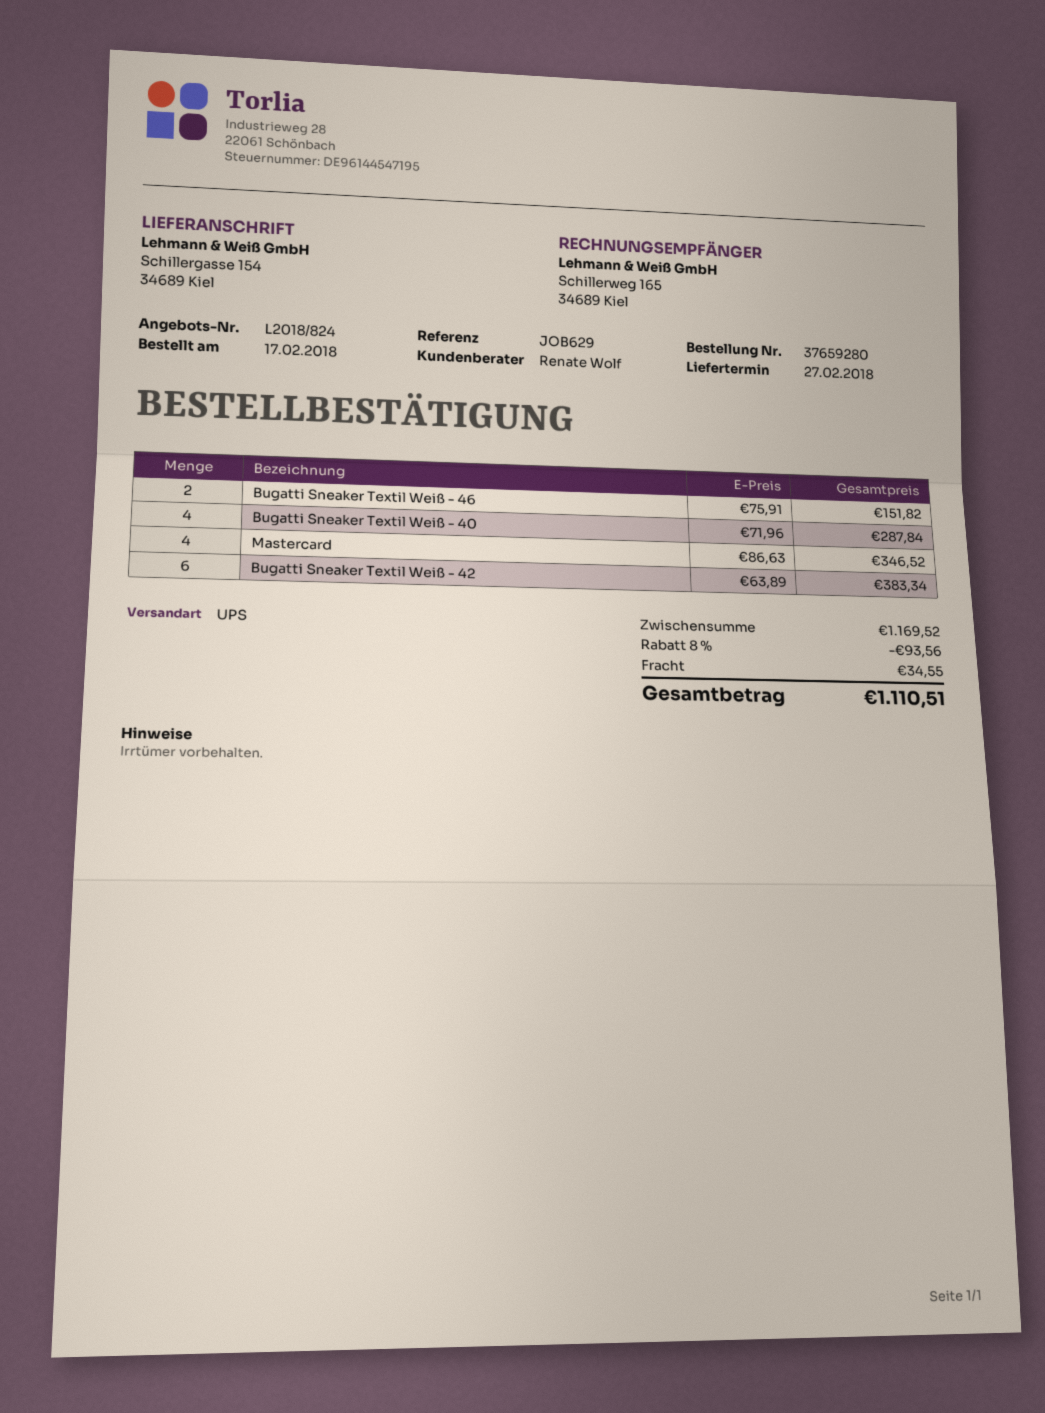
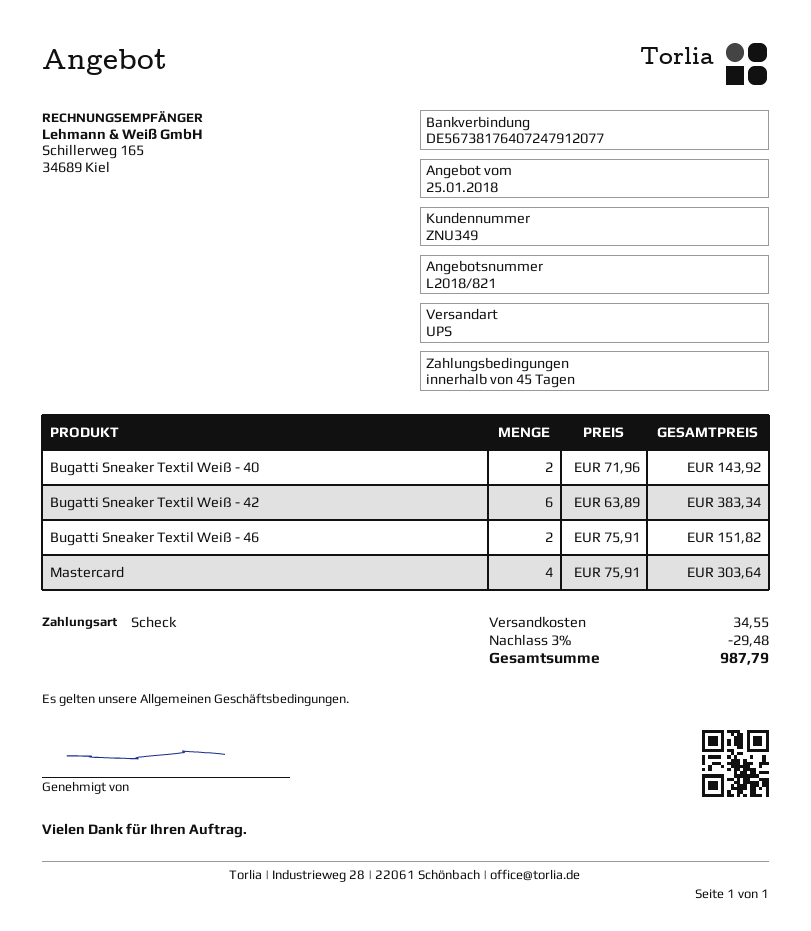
quote number: L2018/824 -> L2018/821
Bugatti Sneaker Textil Weiß - 40: 4 x 71.96 = 287.84 -> 2 x 71.96 = 143.92
Mastercard: 4 x 86.63 = 346.52 -> 4 x 75.91 = 303.64
discount: 8% = 93.56 -> 3% = 29.48
total: 1110.51 -> 987.79

